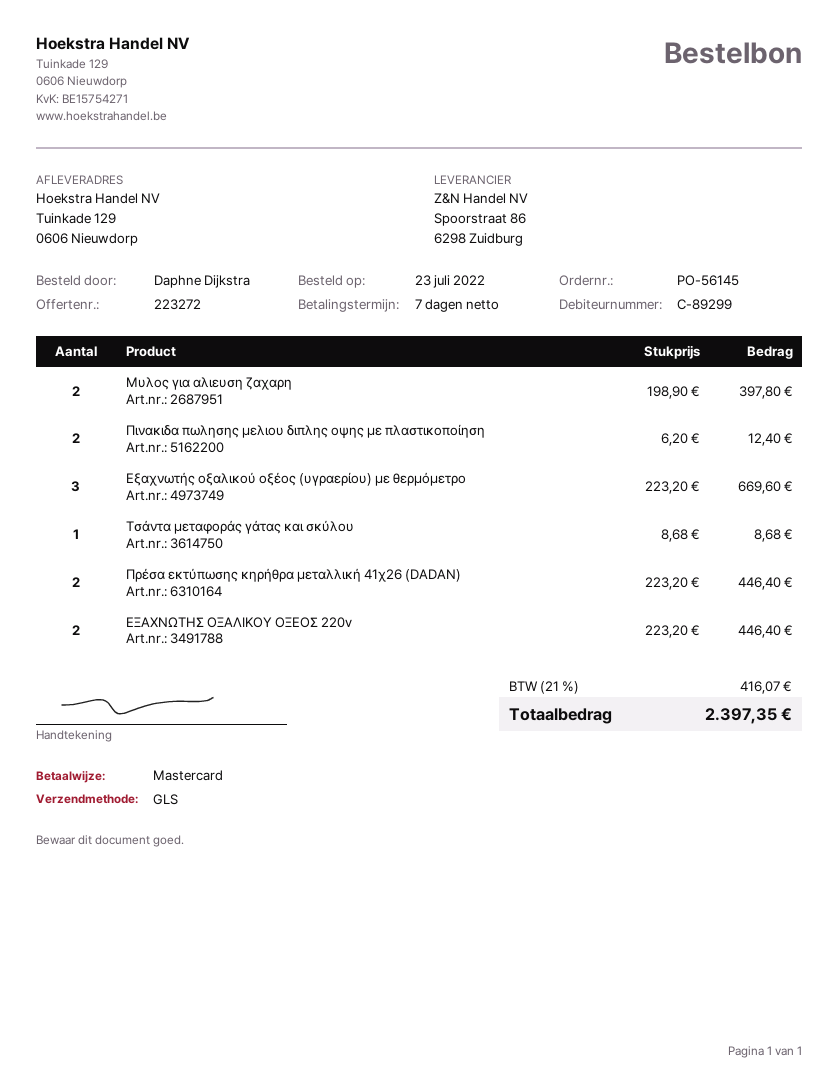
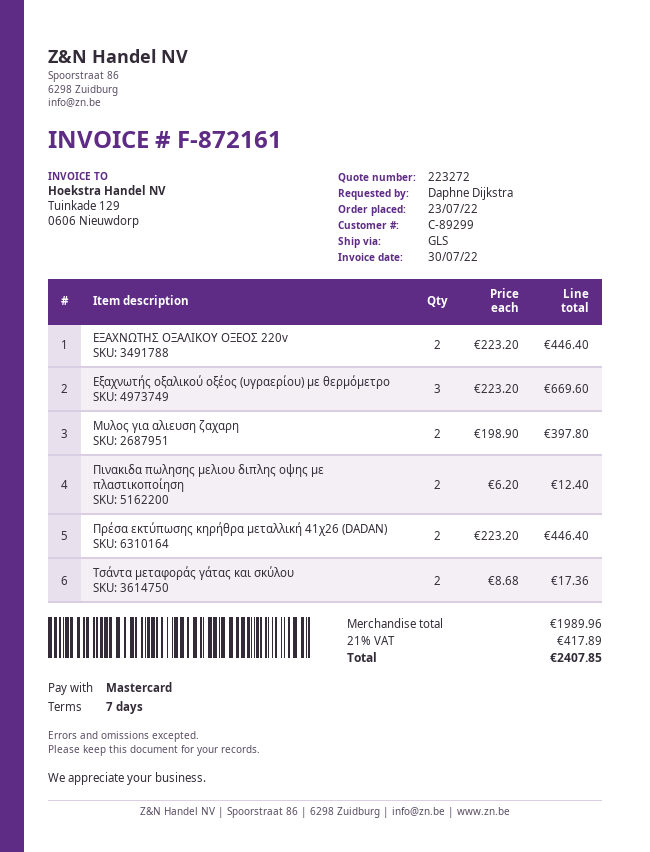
Τσάντα μεταφοράς γάτας και σκύλου: 1 x 8.68 = 8.68 -> 2 x 8.68 = 17.36
tax: 21% = 416.07 -> 21% = 417.89
total: 2397.35 -> 2407.85

